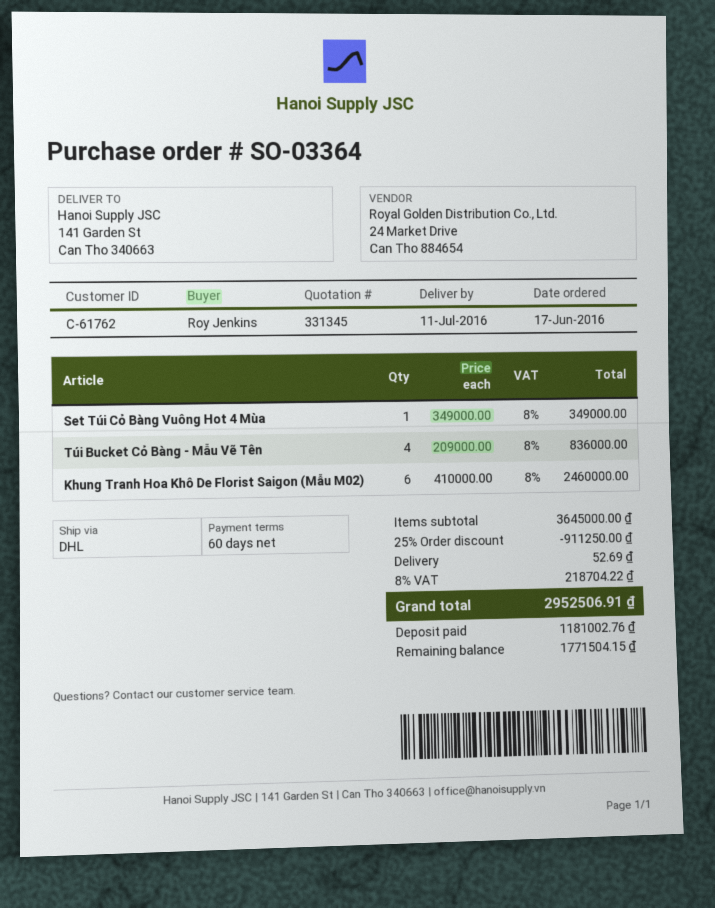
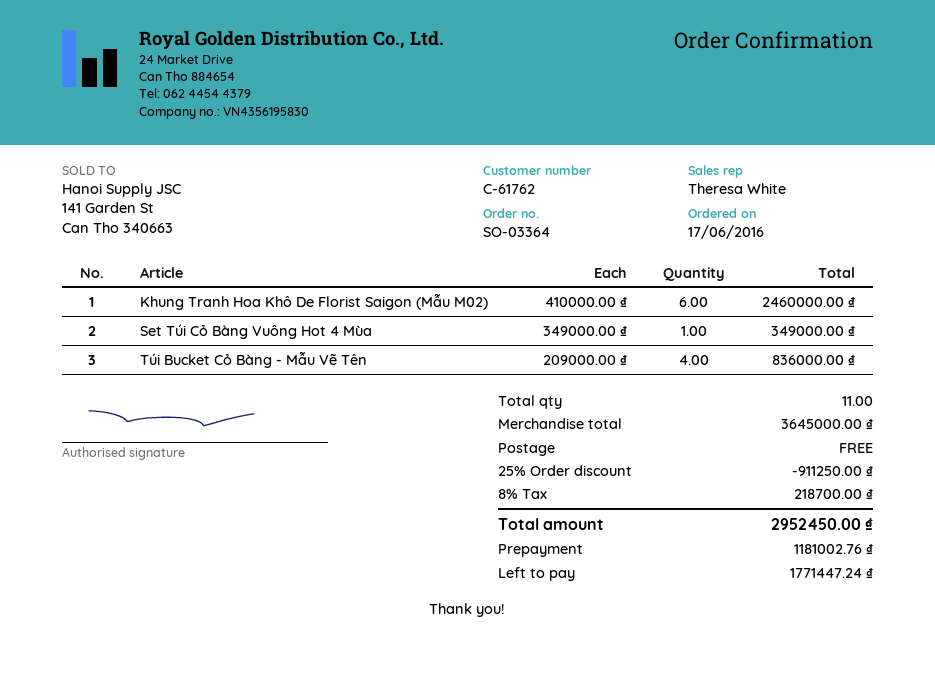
shipping: 52.69 -> 0.00
tax: 8% = 218704.22 -> 8% = 218700.00
total: 2952506.91 -> 2952450.00
balance: 1771504.15 -> 1771447.24

